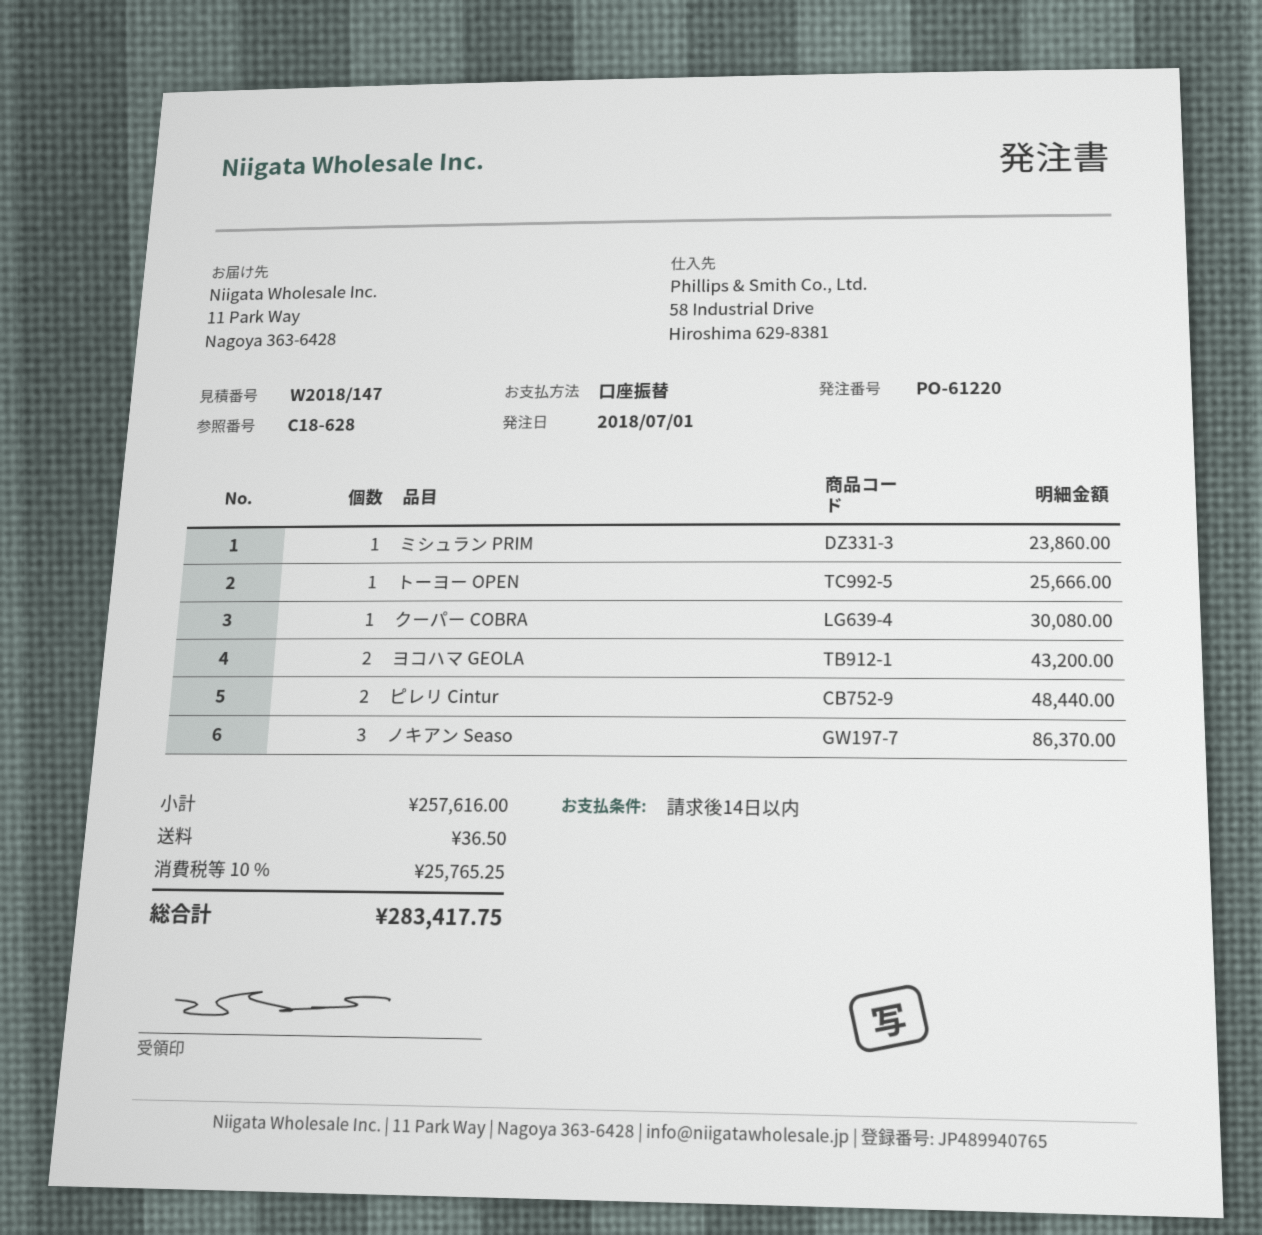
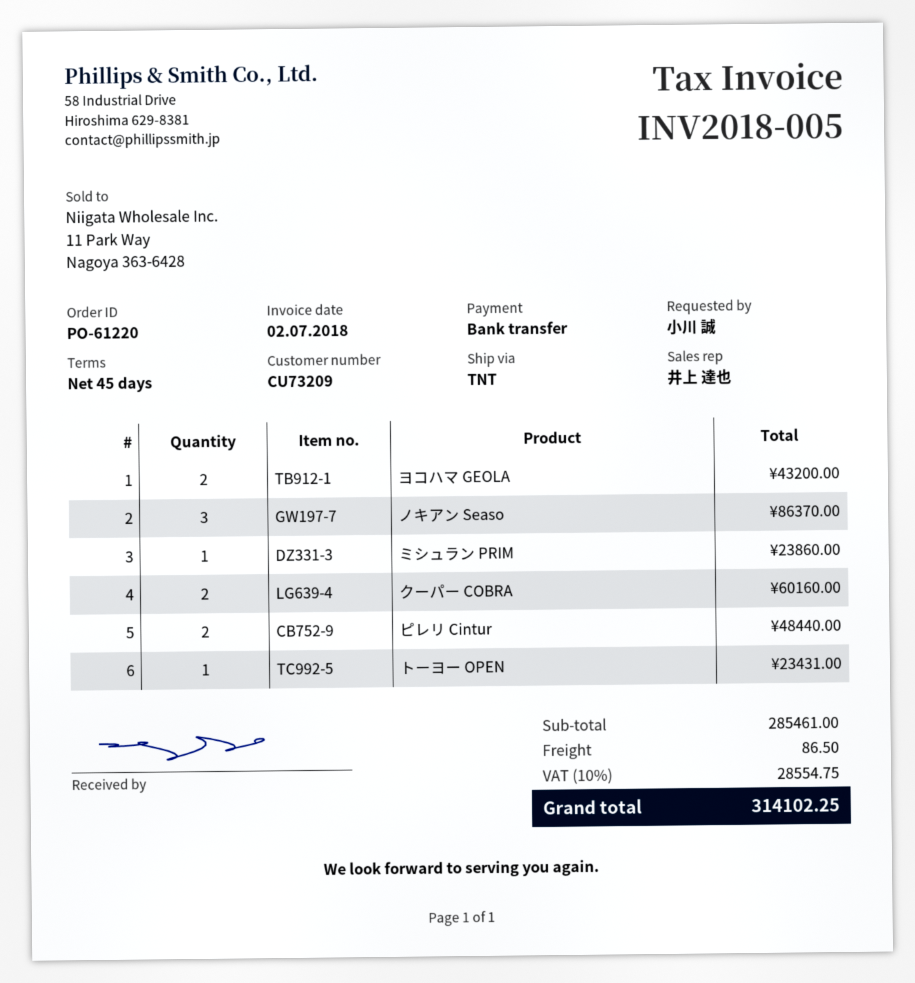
payment terms: 14 days -> 45 days
payment method: direct debit -> bank transfer
トーヨー OPEN: 1 for 25666.00 -> 1 for 23431.00
クーパー COBRA: 1 for 30080.00 -> 2 for 60160.00
subtotal: 257616.00 -> 285461.00
shipping: 36.50 -> 86.50
tax: 10% = 25765.25 -> 10% = 28554.75
total: 283417.75 -> 314102.25

